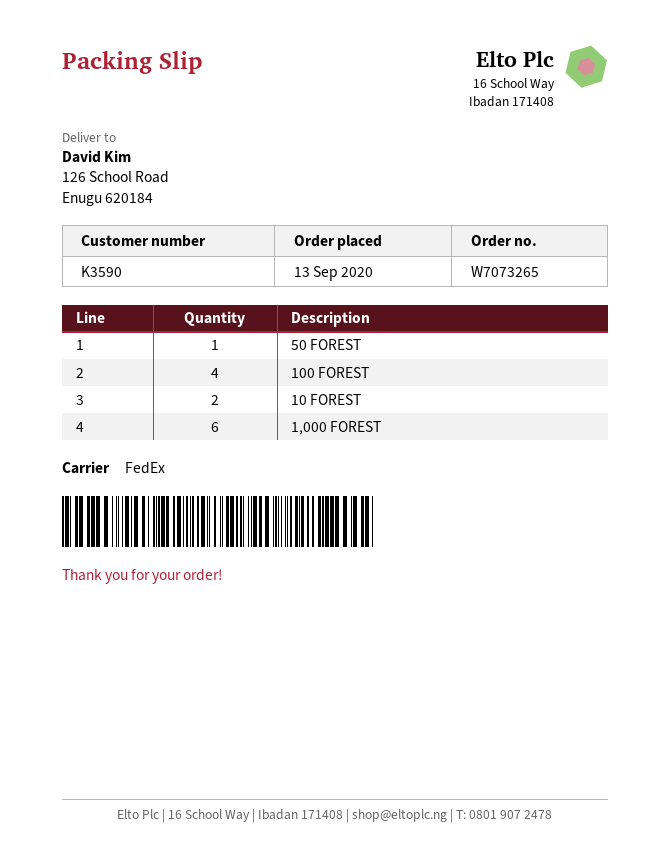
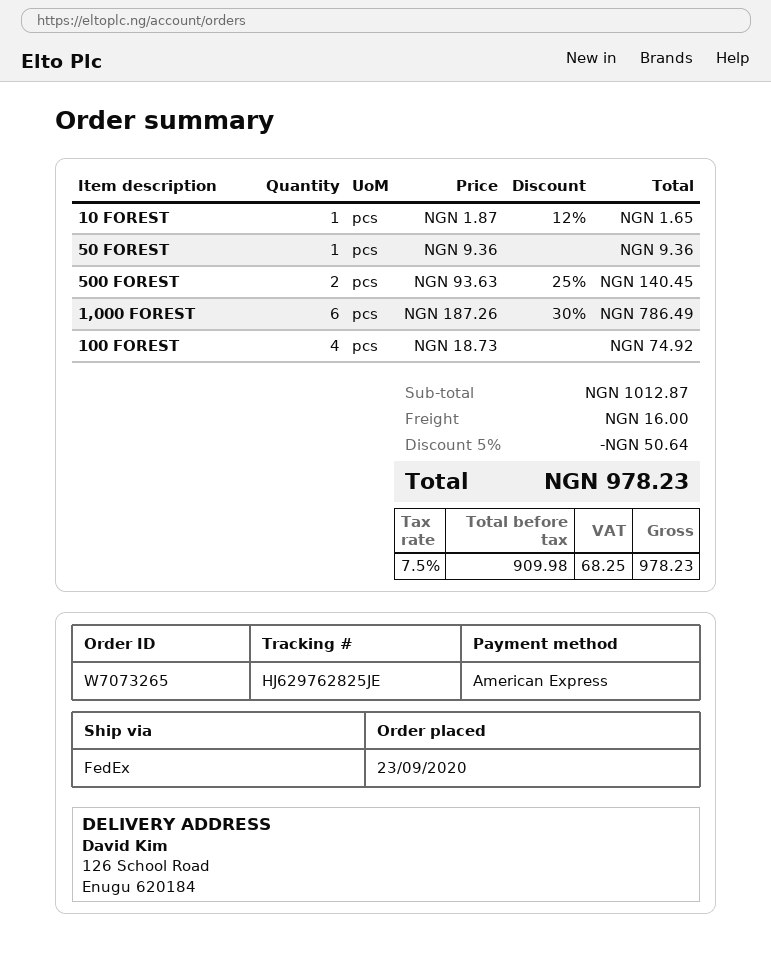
order date: 2020-09-13 -> 2020-09-23
10 FOREST: 2 -> 1
500 FOREST: none -> 2

